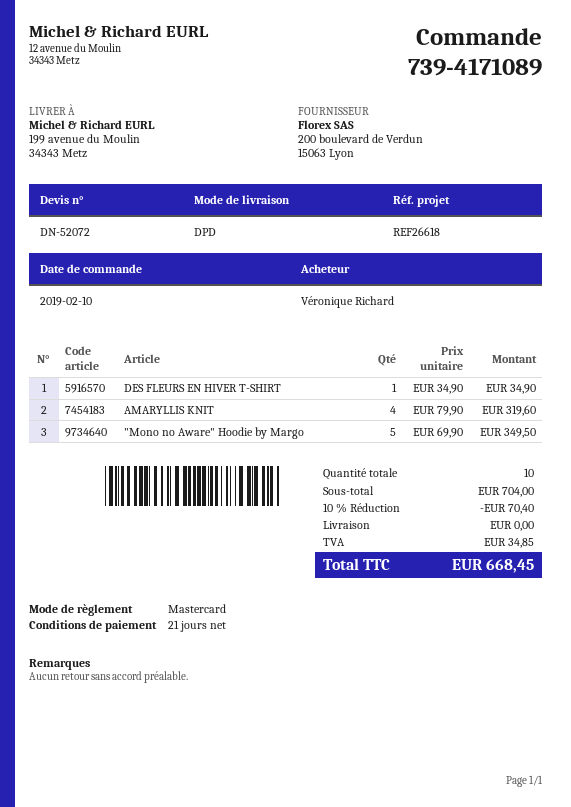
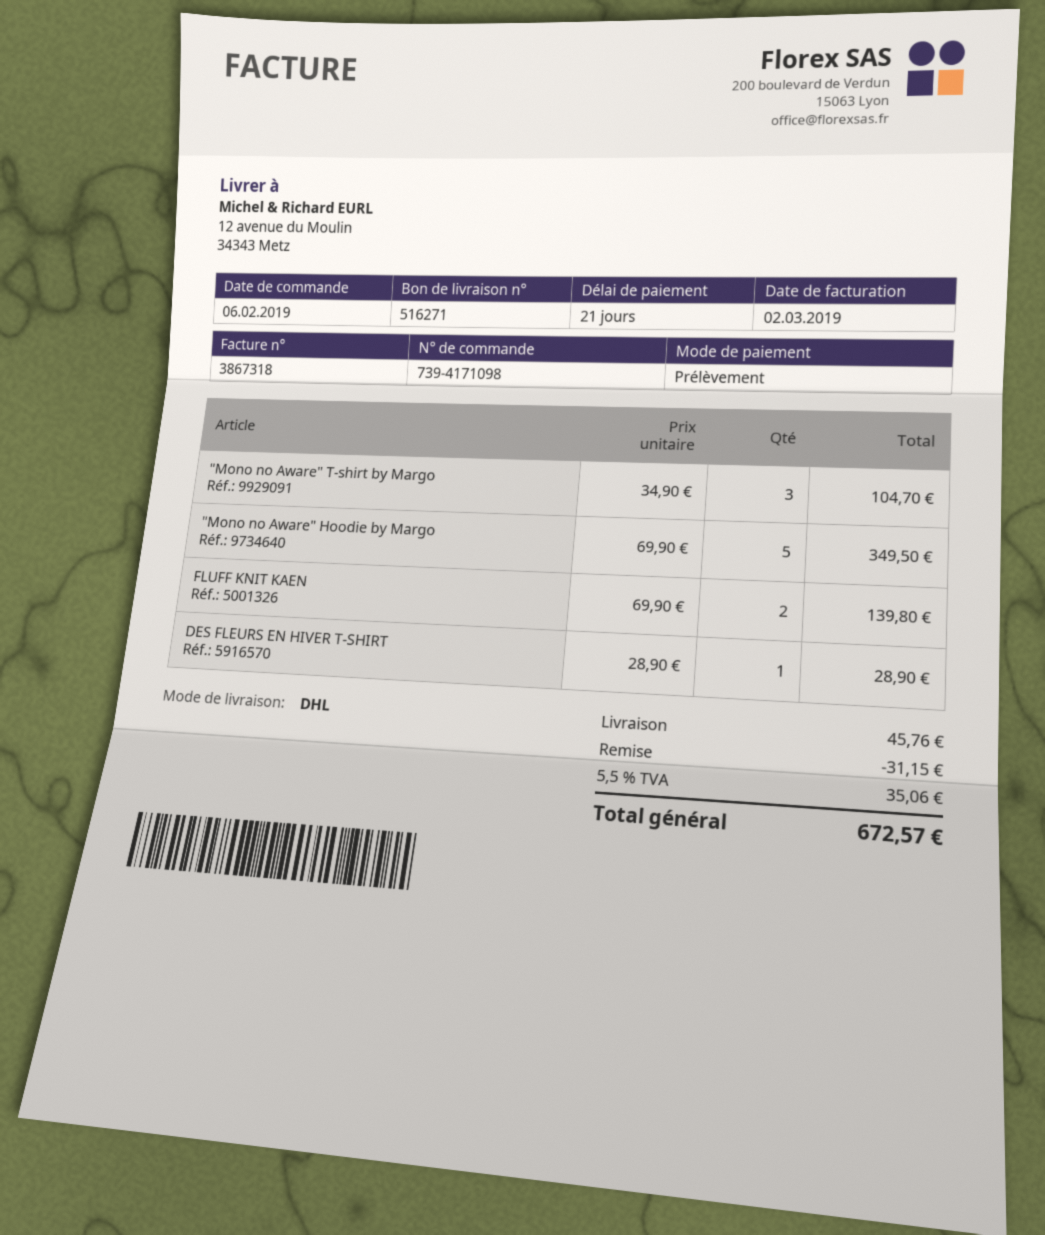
order number: 739-4171089 -> 739-4171098
order date: 2019-02-10 -> 2019-02-06
payment method: Mastercard -> direct debit
shipping method: DPD -> DHL
ship to: 199 avenue du Moulin, 34343 Metz -> 12 avenue du Moulin, 34343 Metz
DES FLEURS EN HIVER T-SHIRT: 1 x 34.90 = 34.90 -> 1 x 28.90 = 28.90
AMARYLLIS KNIT: 4 x 79.90 = 319.60 -> none
"Mono no Aware" T-shirt by Margo: none -> 3 x 34.90 = 104.70
FLUFF KNIT KAEN: none -> 2 x 69.90 = 139.80
discount: 70.40 -> 31.15
shipping: 0.00 -> 45.76
tax: 34.85 -> 35.06
total: 668.45 -> 672.57

